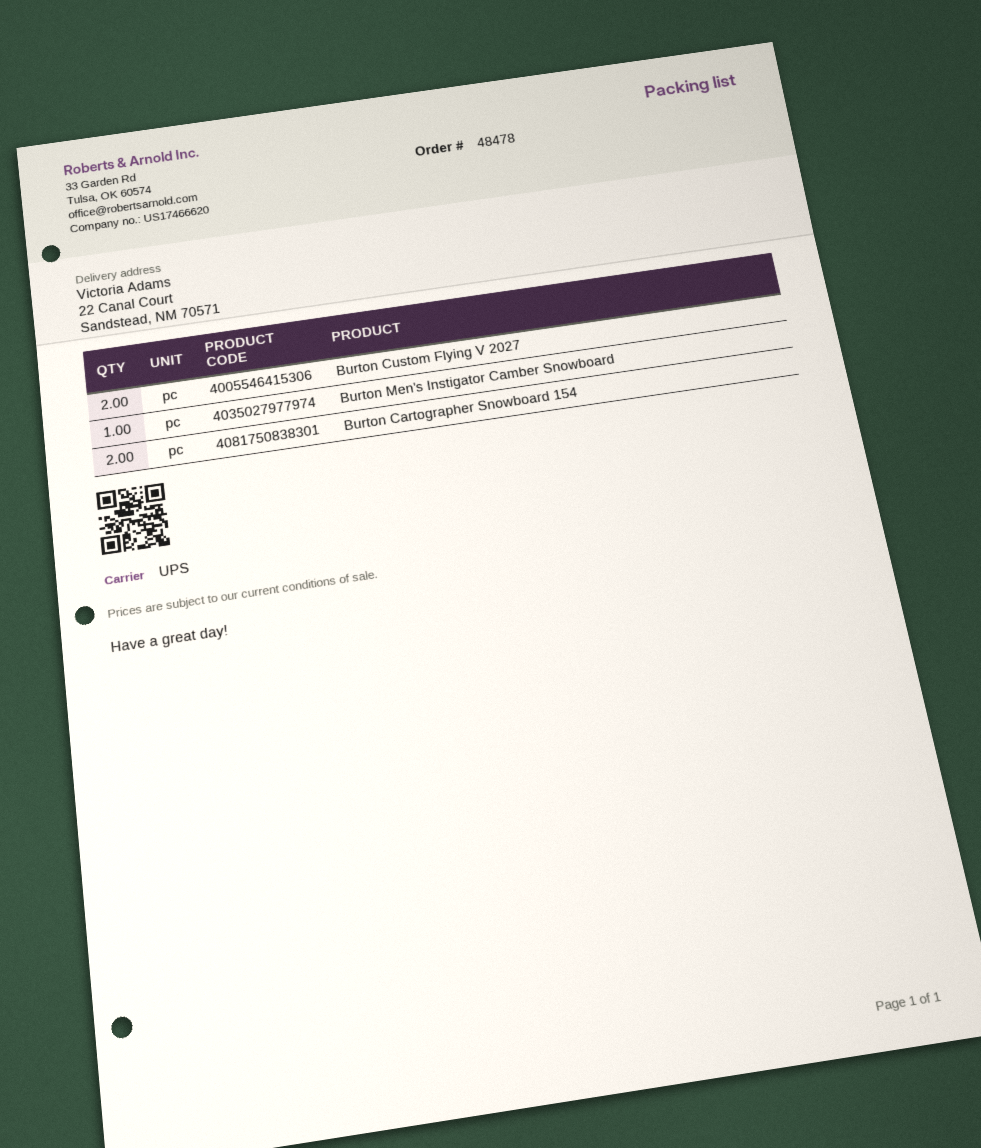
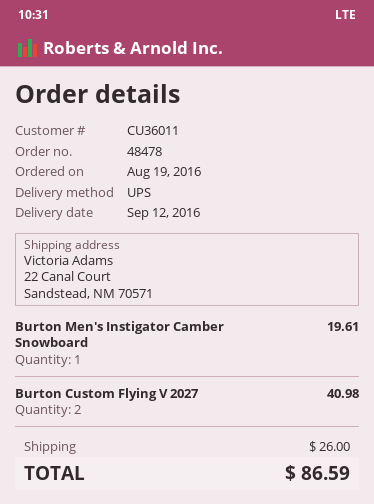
Burton Cartographer Snowboard 154: 2 -> none

